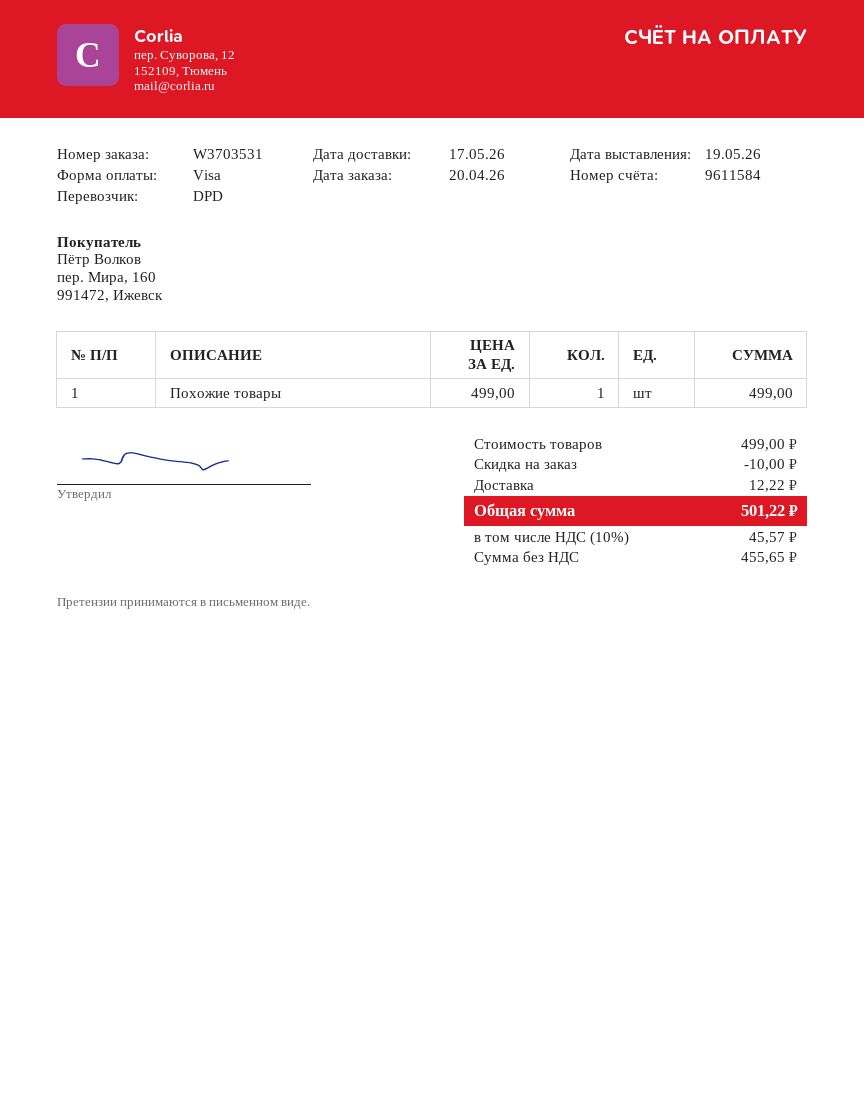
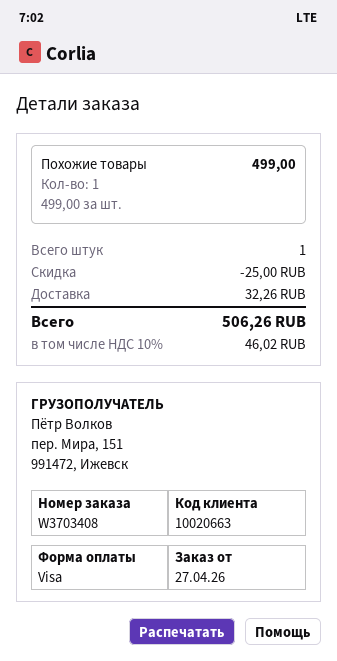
order number: W3703531 -> W3703408
order date: 2026-04-20 -> 2026-04-27
discount: 10.00 -> 25.00
shipping: 12.22 -> 32.26
tax: 10% = 45.57 -> 10% = 46.02
total: 501.22 -> 506.26

